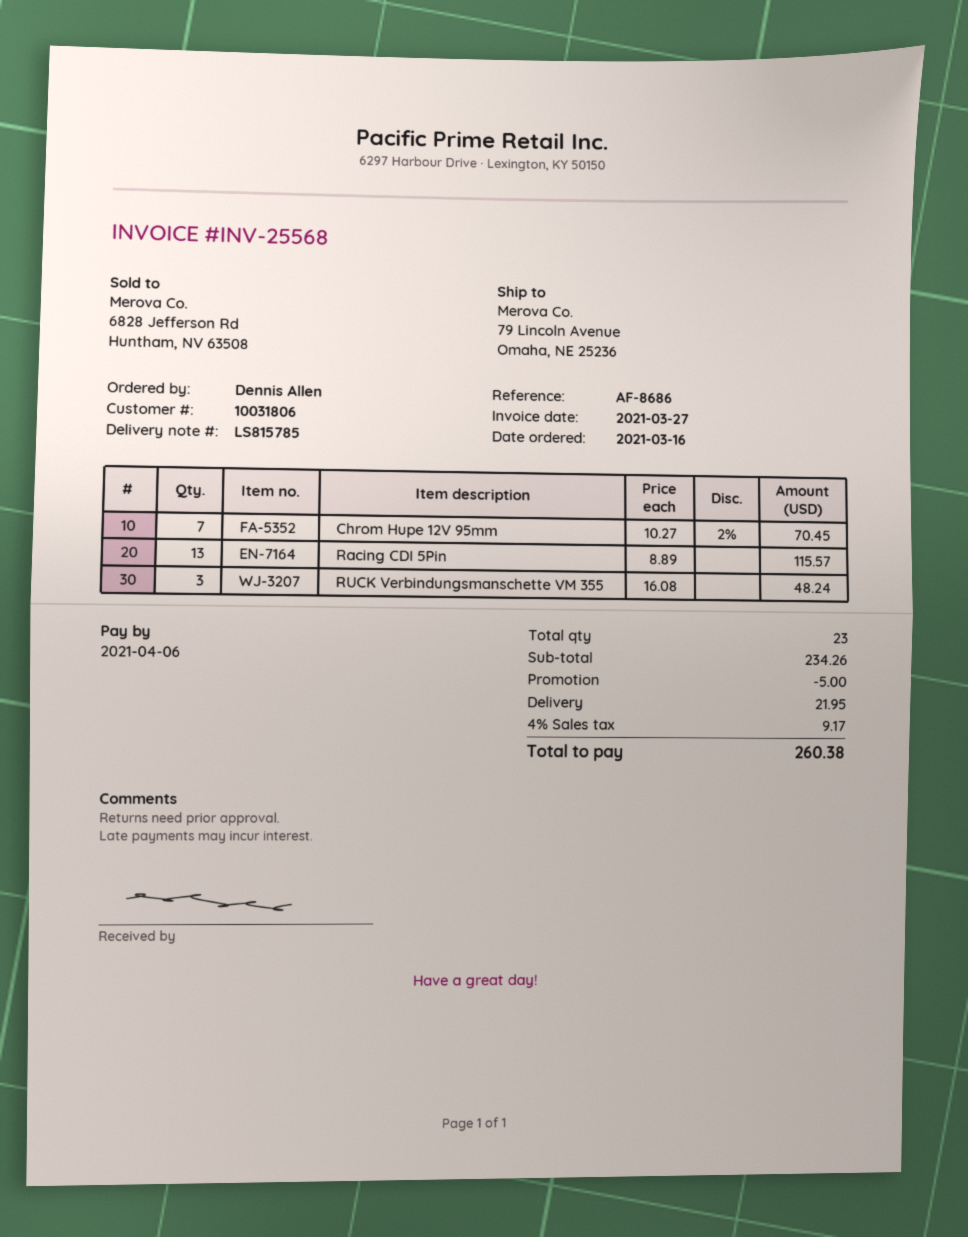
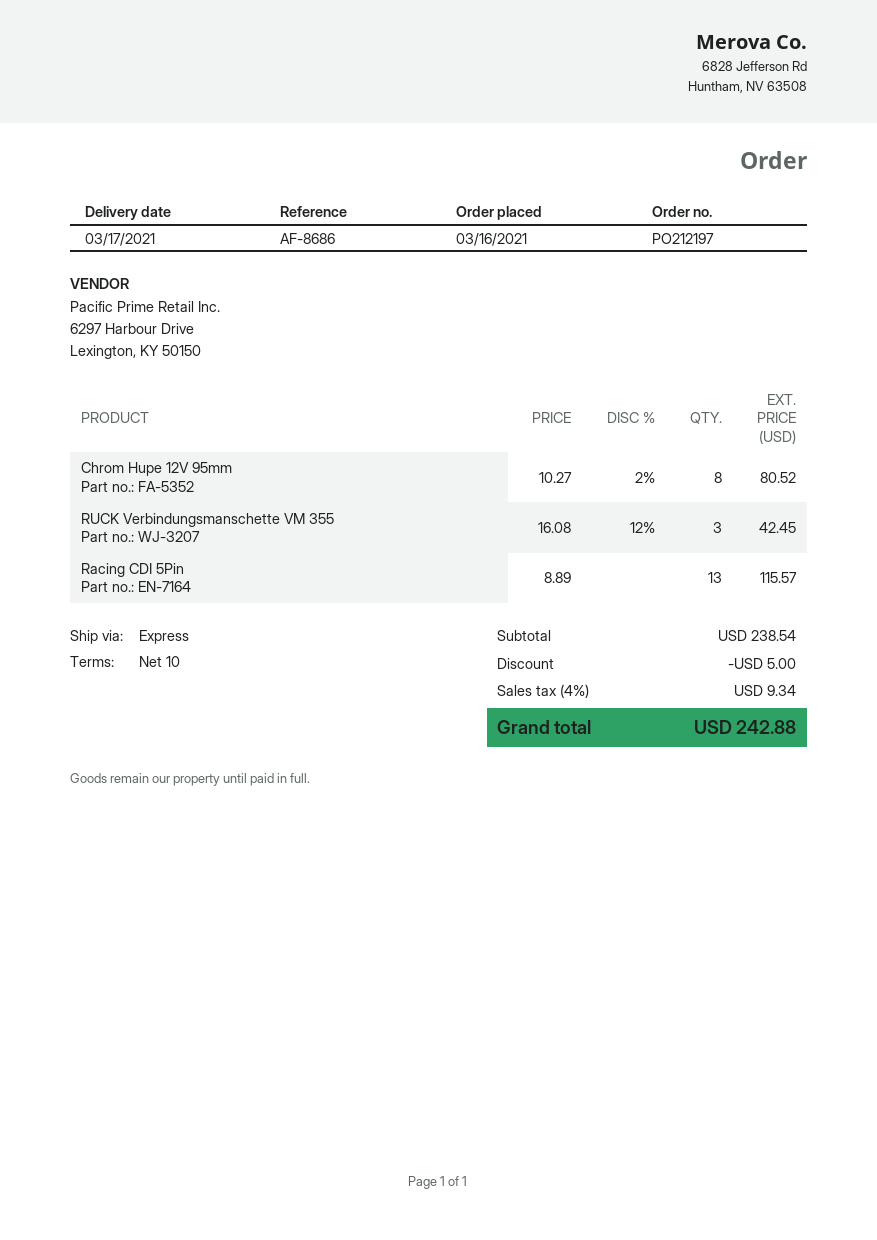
Chrom Hupe 12V 95mm: 7 x 10.27 - 2% = 70.45 -> 8 x 10.27 - 2% = 80.52
RUCK Verbindungsmanschette VM 355: 3 x 16.08 = 48.24 -> 3 x 16.08 - 12% = 42.45
subtotal: 234.26 -> 238.54
shipping: 21.95 -> none
tax: 4% = 9.17 -> 4% = 9.34
total: 260.38 -> 242.88

